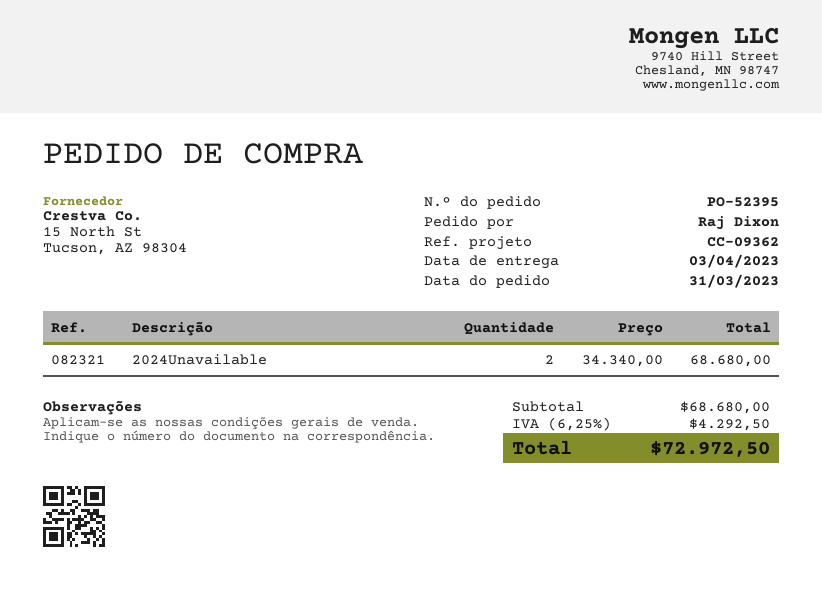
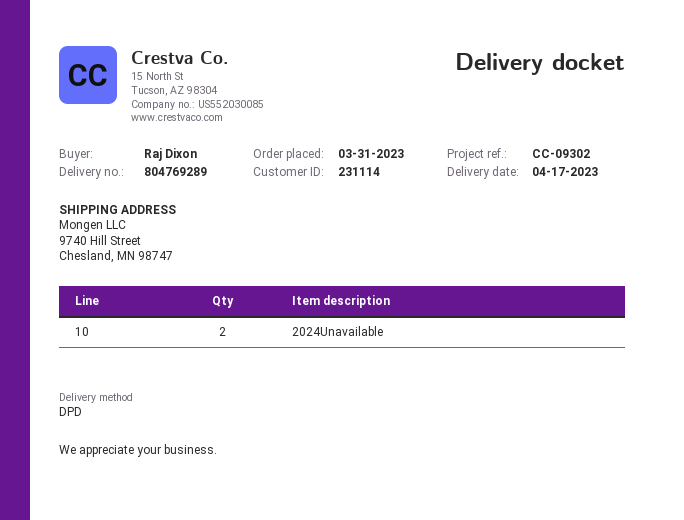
delivery date: 2023-04-03 -> 2023-04-17
reference: CC-09362 -> CC-09302

